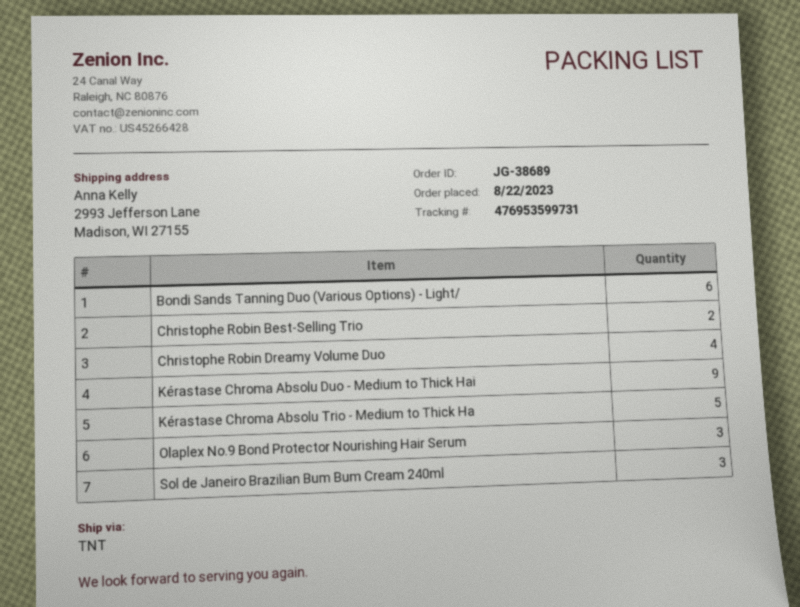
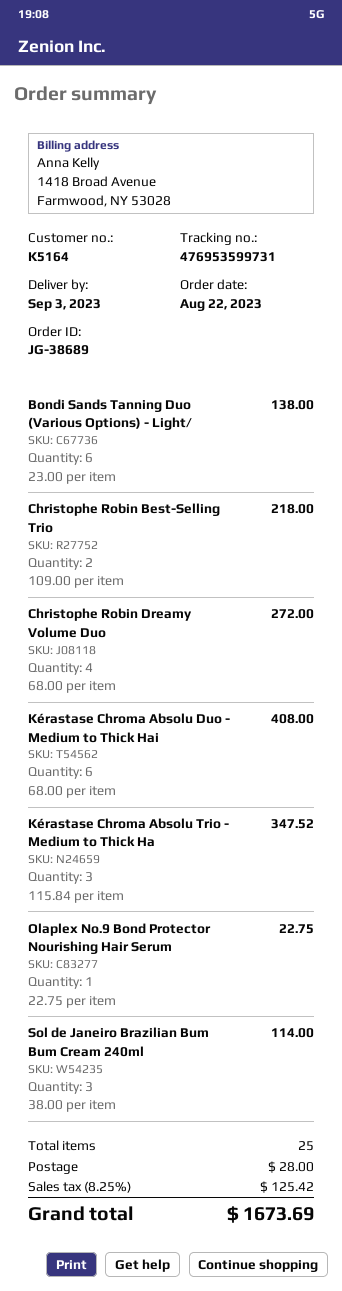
Kérastase Chroma Absolu Duo - Medium to Thick Hai: 9 -> 6
Kérastase Chroma Absolu Trio - Medium to Thick Ha: 5 -> 3
Olaplex No.9 Bond Protector Nourishing Hair Serum: 3 -> 1

